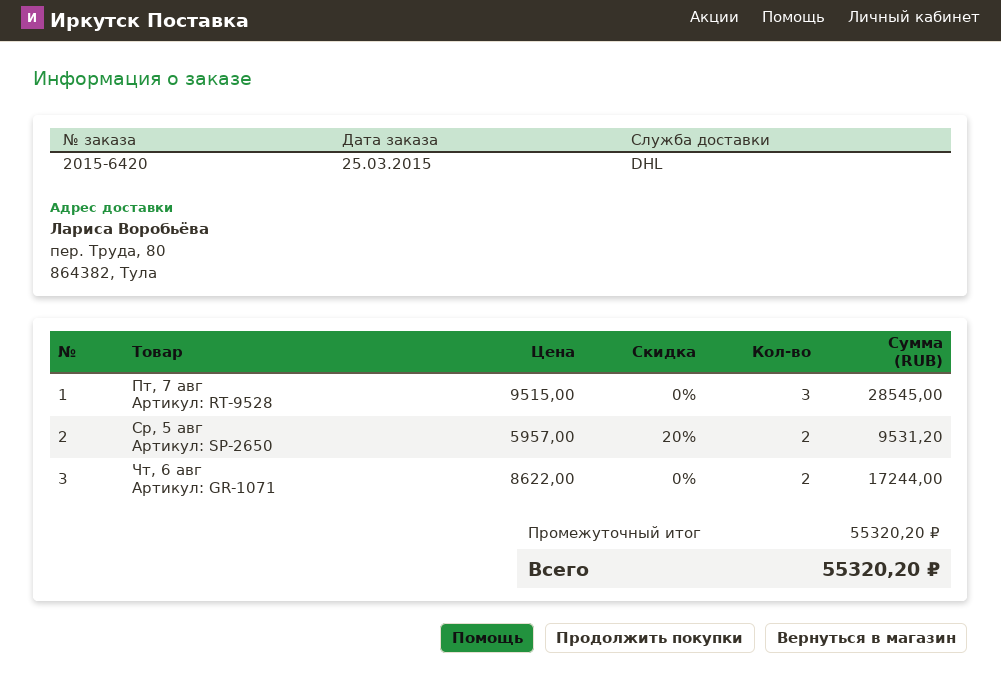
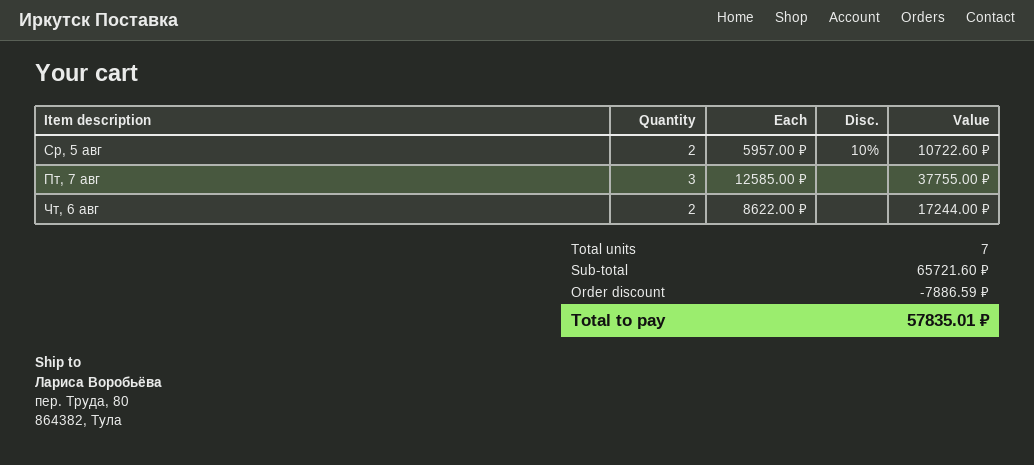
Пт, 7 авг: 3 x 9515.00 = 28545.00 -> 3 x 12585.00 = 37755.00
Ср, 5 авг: 2 x 5957.00 - 20% = 9531.20 -> 2 x 5957.00 - 10% = 10722.60
subtotal: 55320.20 -> 65721.60
discount: none -> 7886.59
total: 55320.20 -> 57835.01

